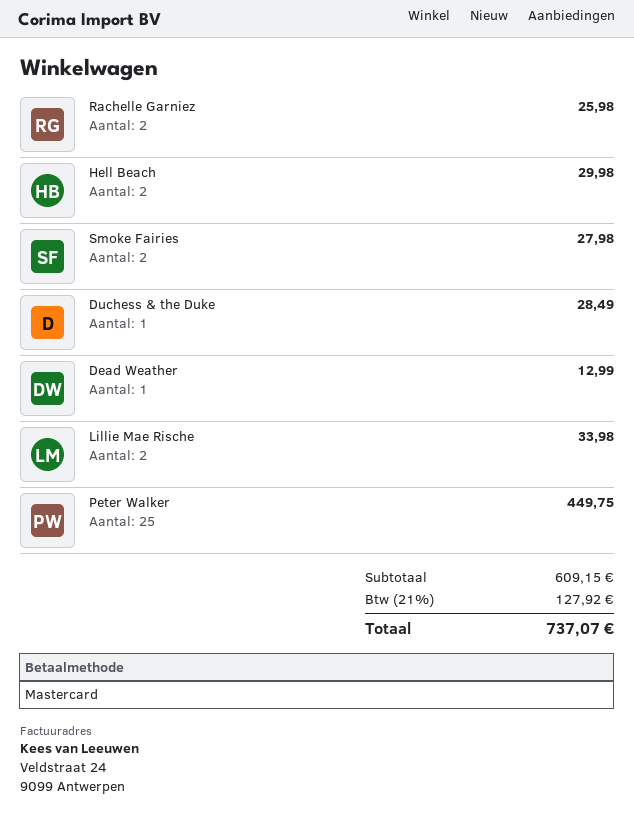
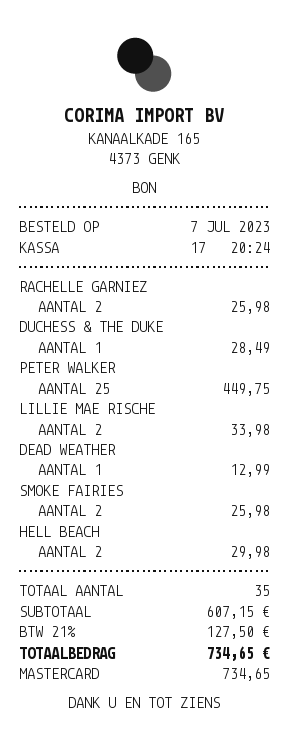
Smoke Fairies: 2 for 27.98 -> 2 for 25.98
subtotal: 609.15 -> 607.15
tax: 21% = 127.92 -> 21% = 127.50
total: 737.07 -> 734.65

